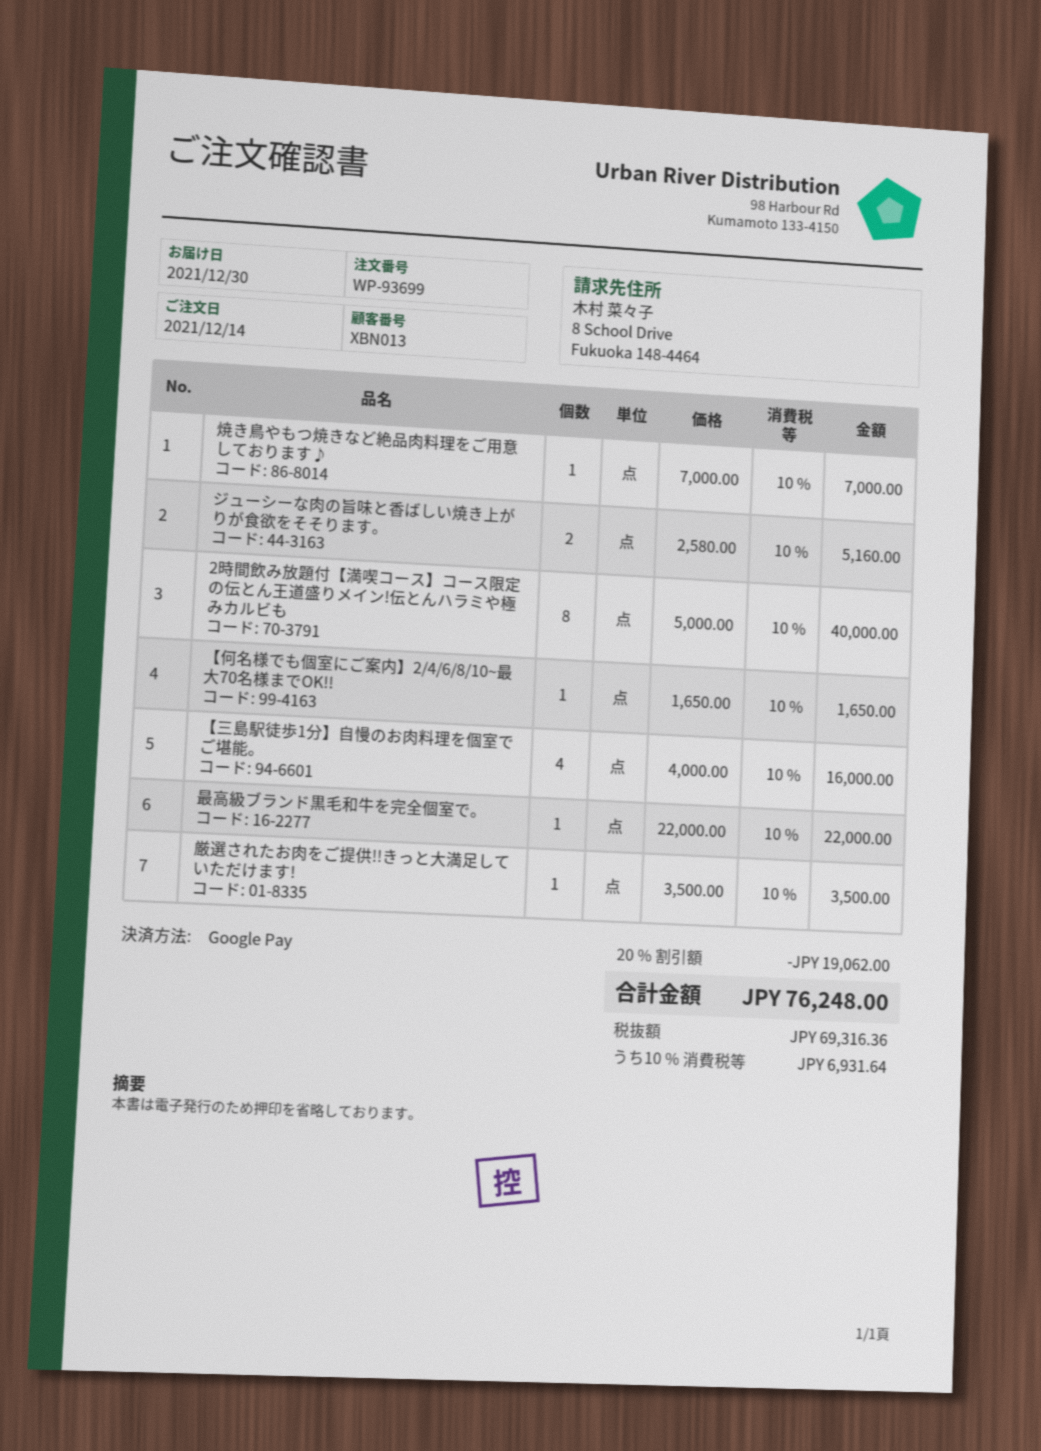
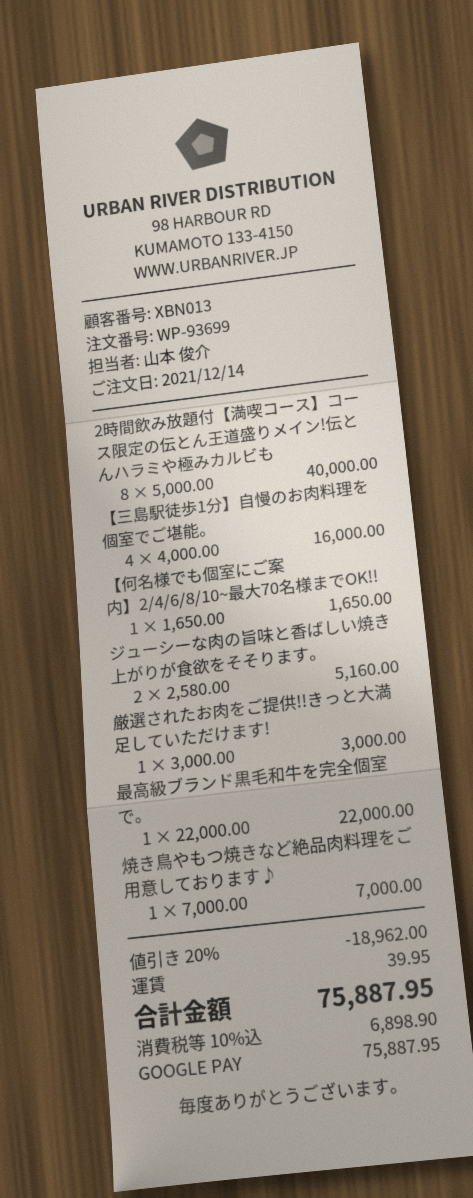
厳選されたお肉をご提供!!きっと大満足していただけます!: 1 x 3500.00 = 3500.00 -> 1 x 3000.00 = 3000.00
discount: 20% = 19062.00 -> 20% = 18962.00
shipping: none -> 39.95
tax: 10% = 6931.64 -> 10% = 6898.90
total: 76248.00 -> 75887.95

